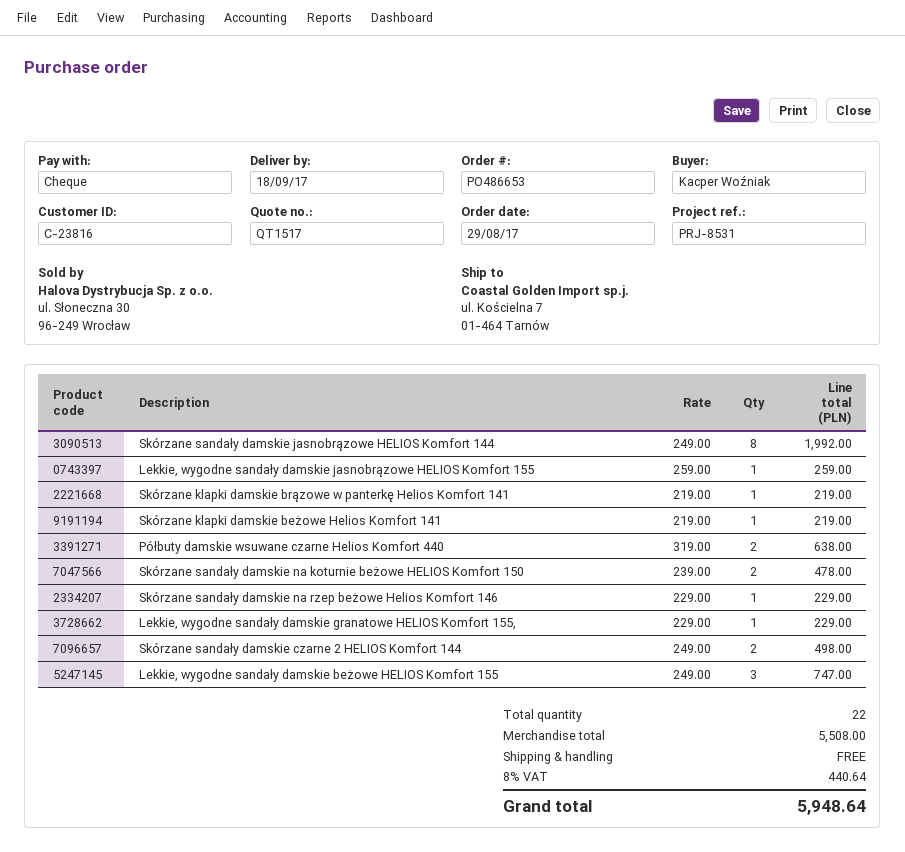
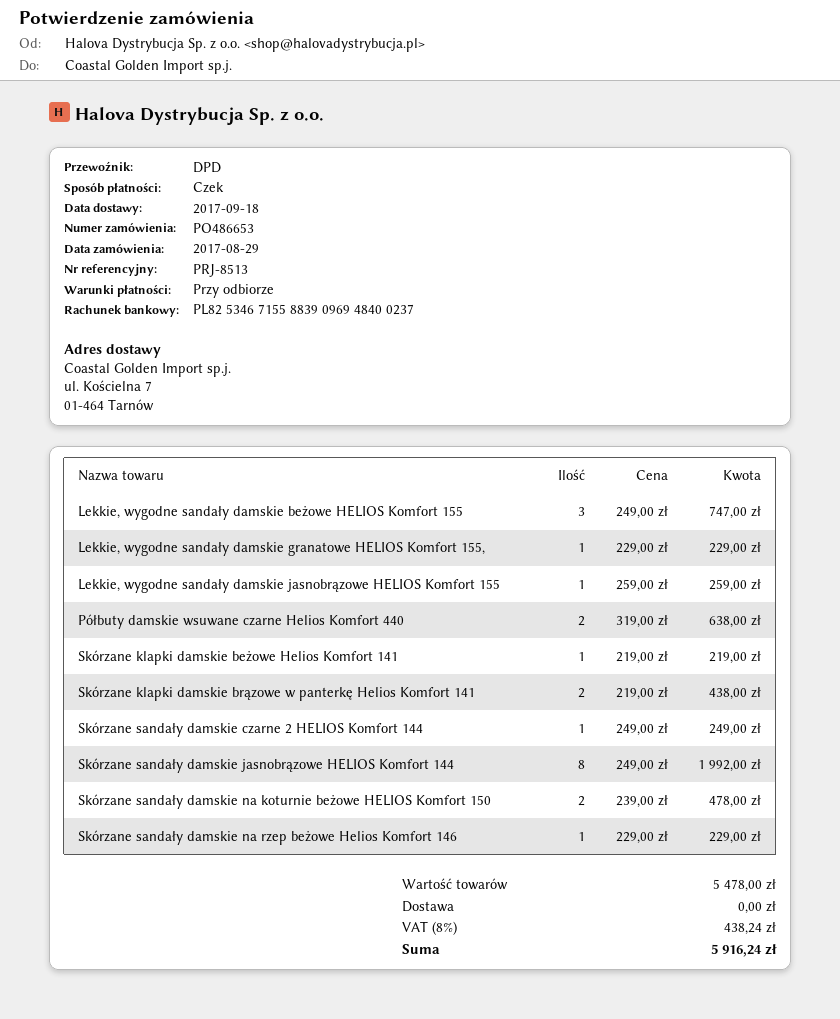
reference: PRJ-8531 -> PRJ-8513
Skórzane klapki damskie brązowe w panterkę Helios Komfort 141: 1 x 219.00 = 219.00 -> 2 x 219.00 = 438.00
Skórzane sandały damskie czarne 2 HELIOS Komfort 144: 2 x 249.00 = 498.00 -> 1 x 249.00 = 249.00
subtotal: 5508.00 -> 5478.00
tax: 8% = 440.64 -> 8% = 438.24
total: 5948.64 -> 5916.24

